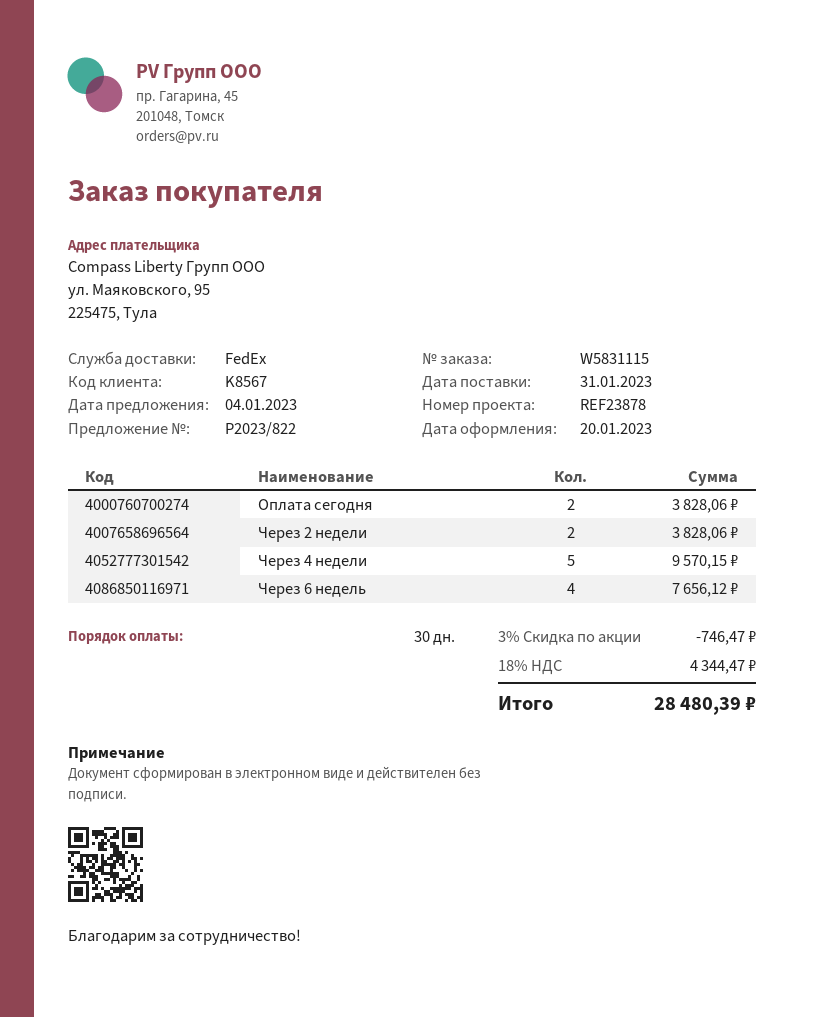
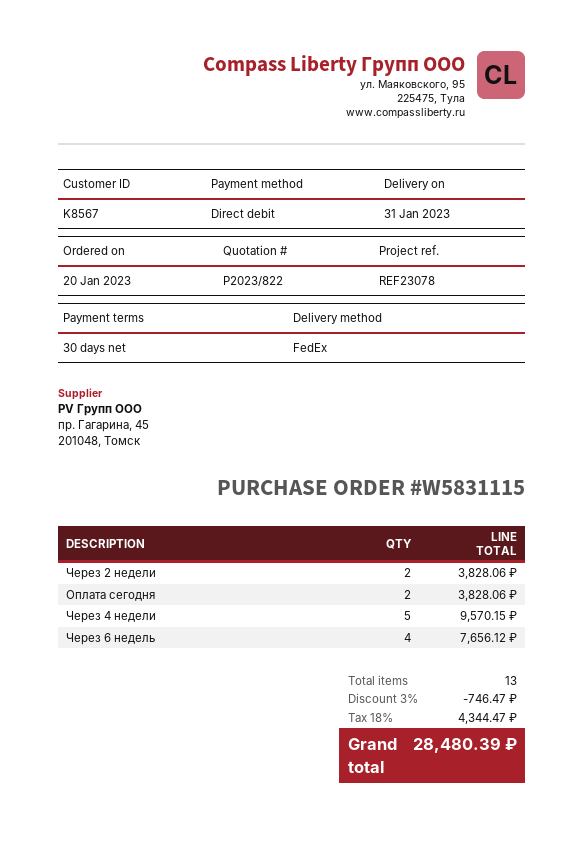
reference: REF23878 -> REF23078

